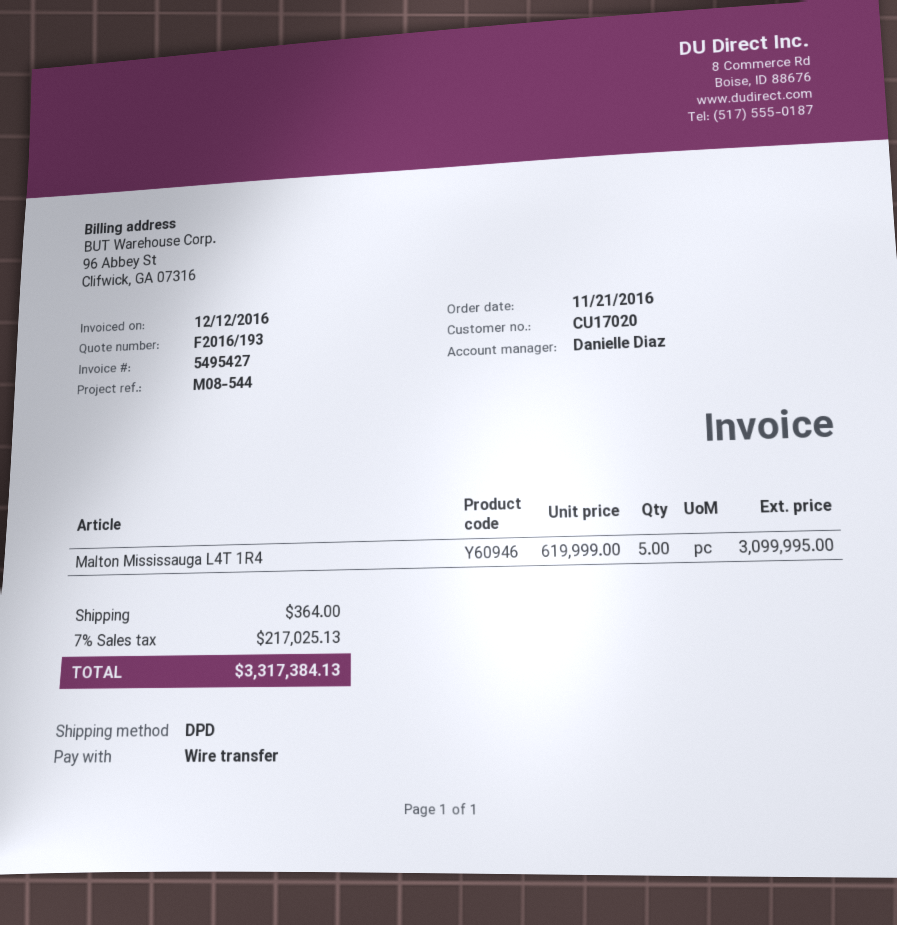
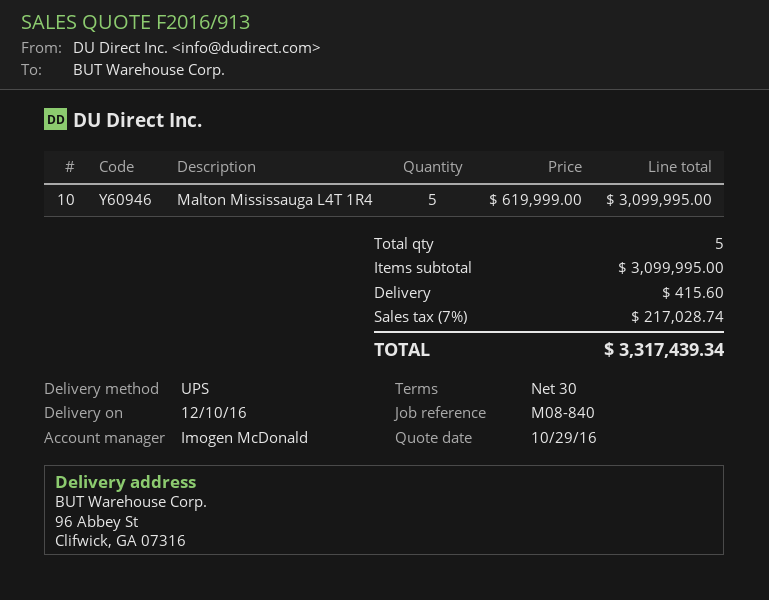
quote number: F2016/193 -> F2016/913
reference: M08-544 -> M08-840
sales rep: Danielle Diaz -> Imogen McDonald
shipping method: DPD -> UPS
shipping: 364.00 -> 415.60
tax: 7% = 217025.13 -> 7% = 217028.74
total: 3317384.13 -> 3317439.34

